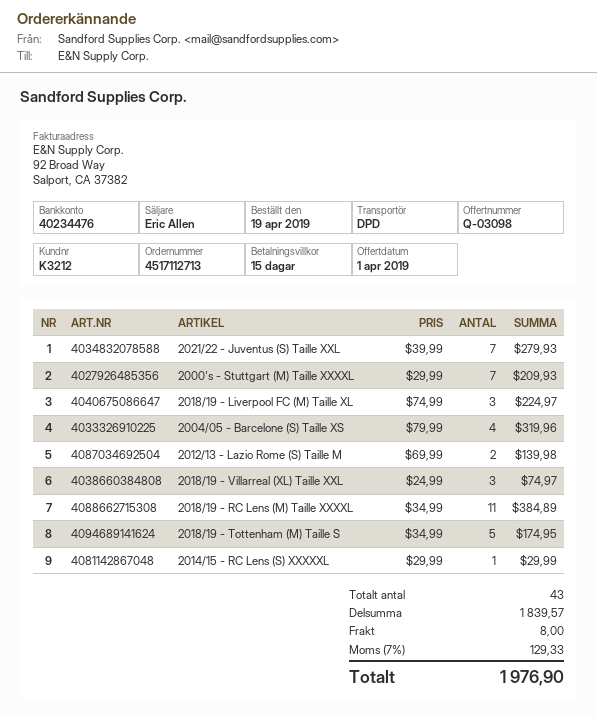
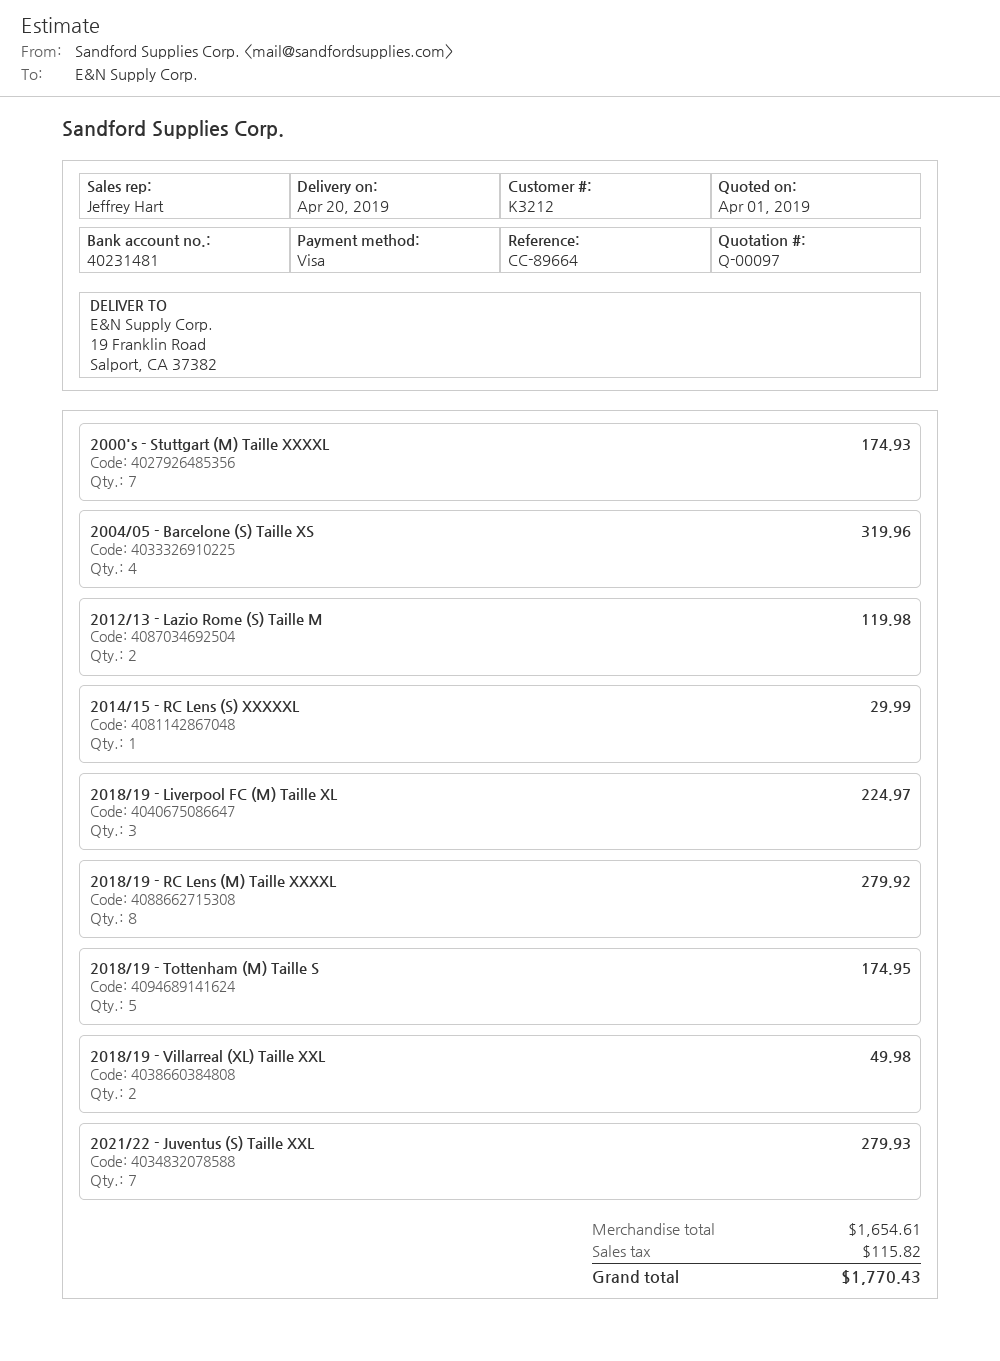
quote number: Q-03098 -> Q-00097
sales rep: Eric Allen -> Jeffrey Hart
bank account: 40234476 -> 40231481
2000's - Stuttgart (M) Taille XXXXL: 7 for 209.93 -> 7 for 174.93
2012/13 - Lazio Rome (S) Taille M: 2 for 139.98 -> 2 for 119.98
2018/19 - Villarreal (XL) Taille XXL: 3 for 74.97 -> 2 for 49.98
2018/19 - RC Lens (M) Taille XXXXL: 11 for 384.89 -> 8 for 279.92
subtotal: 1839.57 -> 1654.61
shipping: 8.00 -> none
tax: 129.33 -> 115.82
total: 1976.90 -> 1770.43

